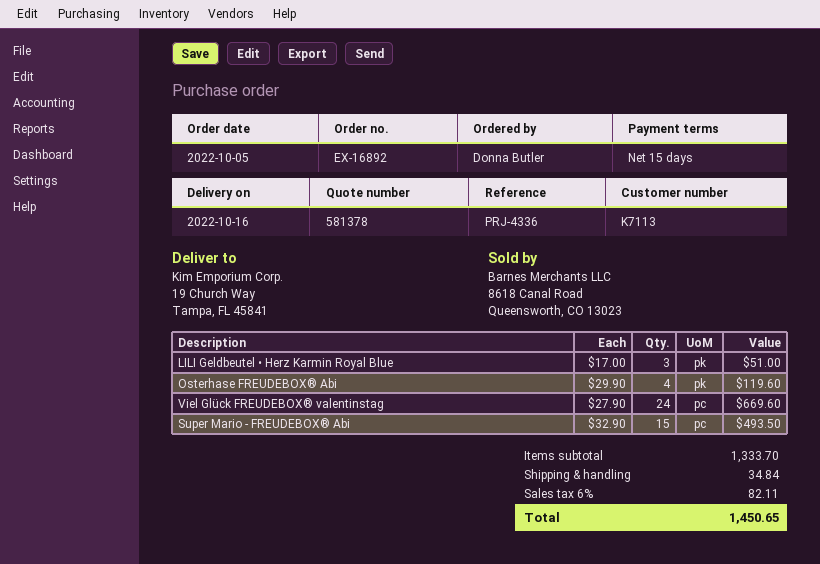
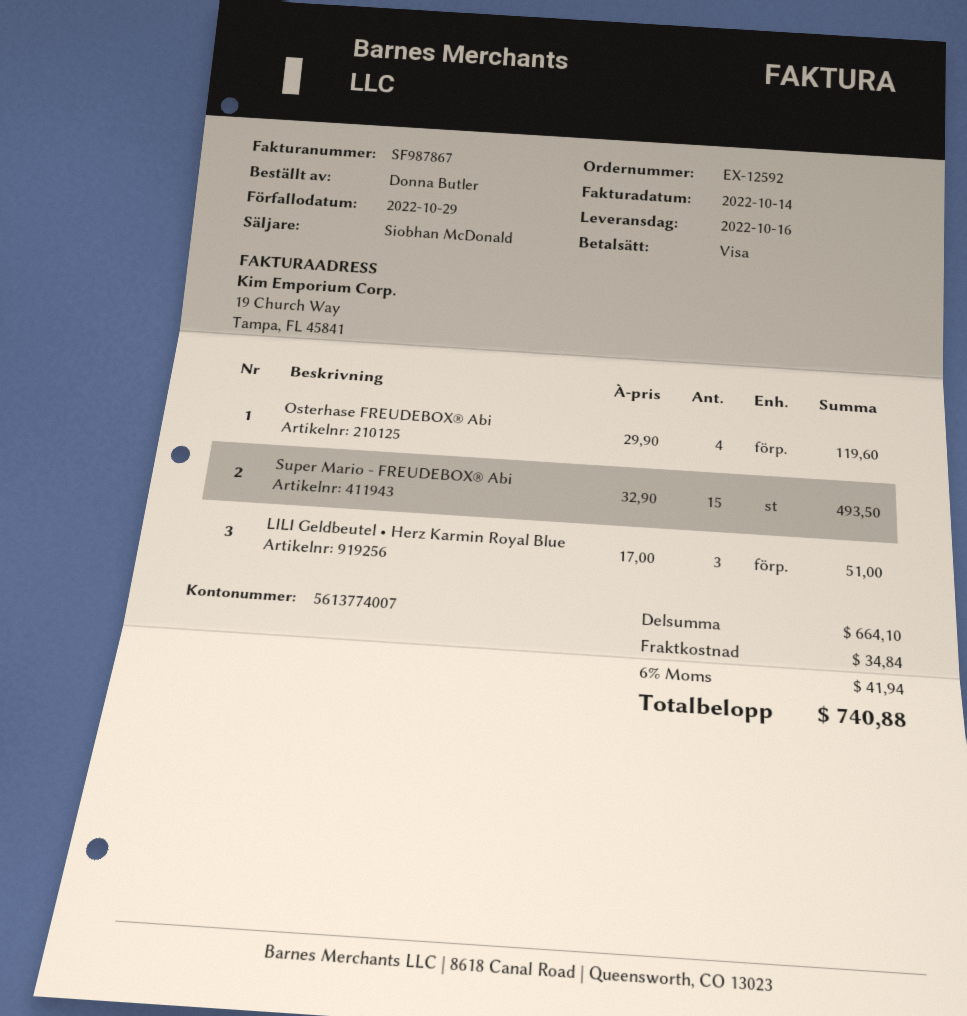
order number: EX-16892 -> EX-12592
Viel Glück FREUDEBOX® valentinstag: 24 x 27.90 = 669.60 -> none
subtotal: 1333.70 -> 664.10
tax: 6% = 82.11 -> 6% = 41.94
total: 1450.65 -> 740.88

